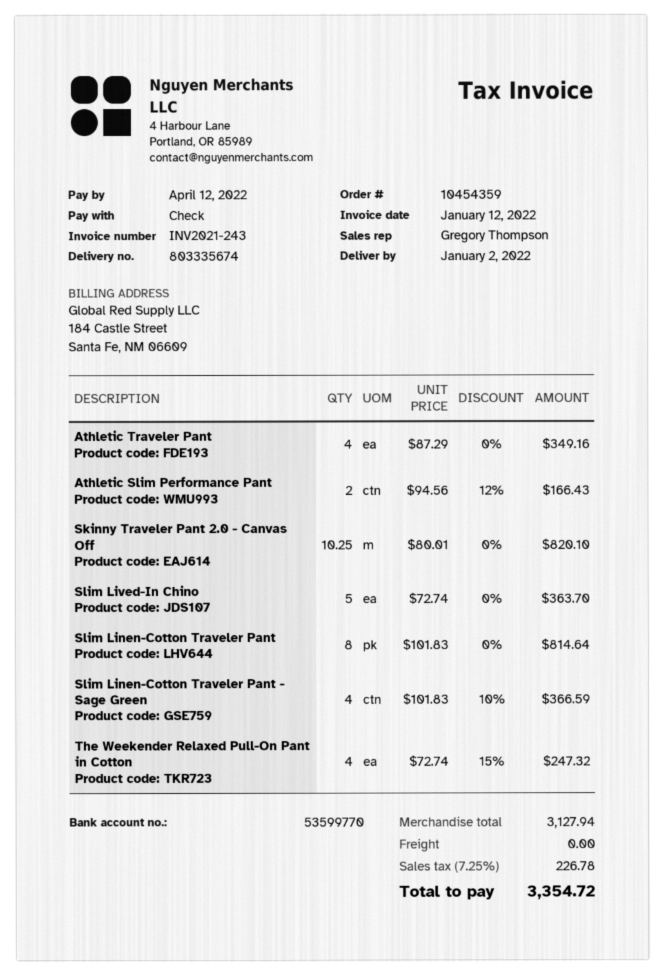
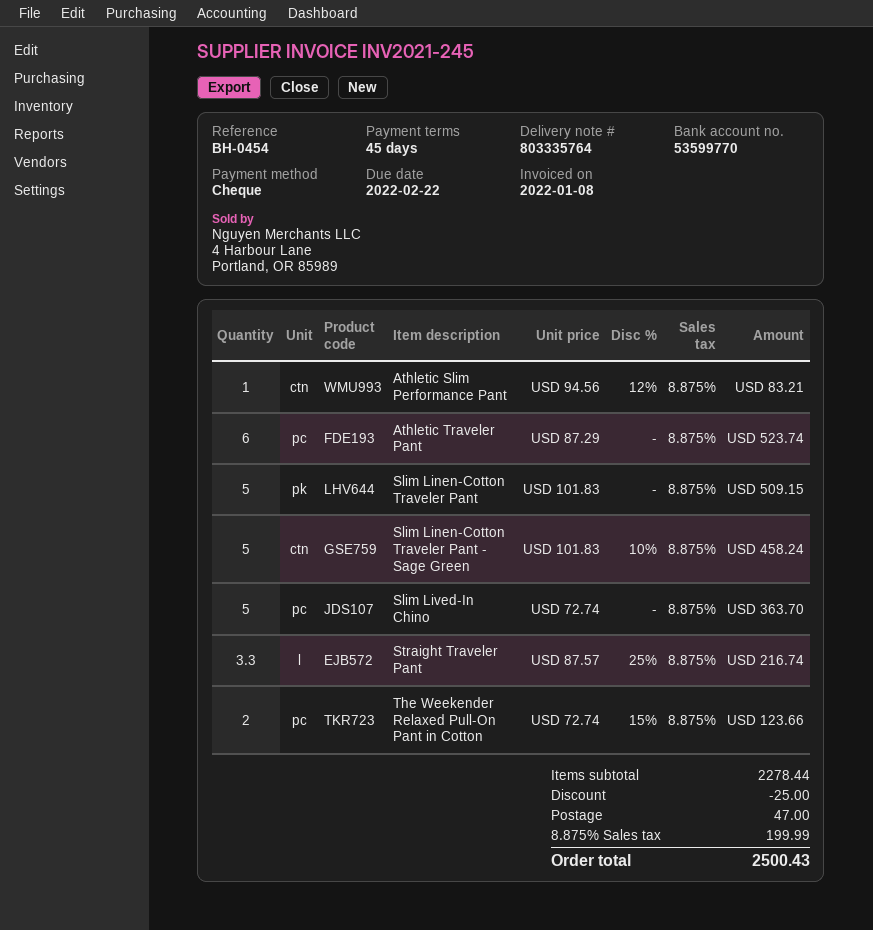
delivery note number: 803335674 -> 803335764
invoice number: INV2021-243 -> INV2021-245
invoice date: 2022-01-12 -> 2022-01-08
due date: 2022-04-12 -> 2022-02-22
Athletic Traveler Pant: 4 x 87.29 = 349.16 -> 6 x 87.29 = 523.74
Athletic Slim Performance Pant: 2 x 94.56 - 12% = 166.43 -> 1 x 94.56 - 12% = 83.21
Skinny Traveler Pant 2.0 - Canvas Off: 10.25 x 80.01 = 820.10 -> none
Slim Linen-Cotton Traveler Pant: 8 x 101.83 = 814.64 -> 5 x 101.83 = 509.15
Slim Linen-Cotton Traveler Pant - Sage Green: 4 x 101.83 - 10% = 366.59 -> 5 x 101.83 - 10% = 458.24
The Weekender Relaxed Pull-On Pant in Cotton: 4 x 72.74 - 15% = 247.32 -> 2 x 72.74 - 15% = 123.66
Straight Traveler Pant: none -> 3.3 x 87.57 - 25% = 216.74
subtotal: 3127.94 -> 2278.44
discount: none -> 25.00
shipping: 0.00 -> 47.00
tax: 7.25% = 226.78 -> 8.875% = 199.99
total: 3354.72 -> 2500.43

